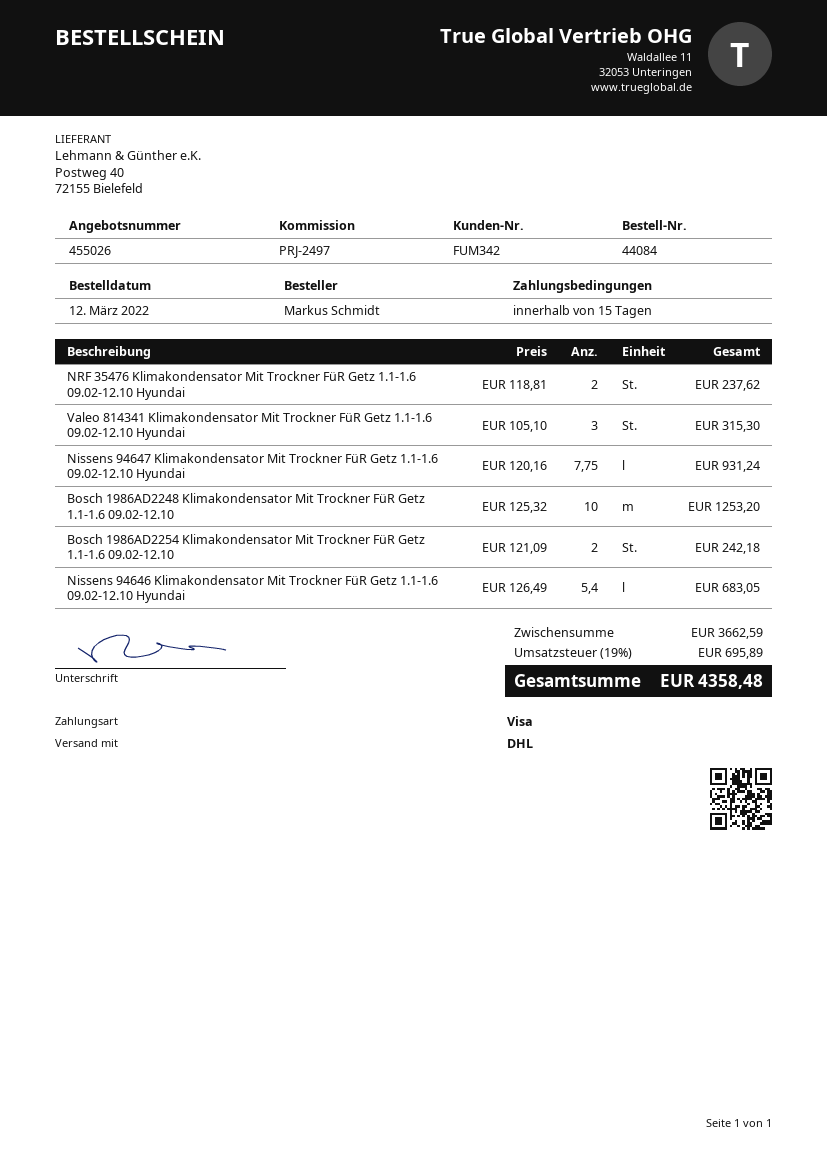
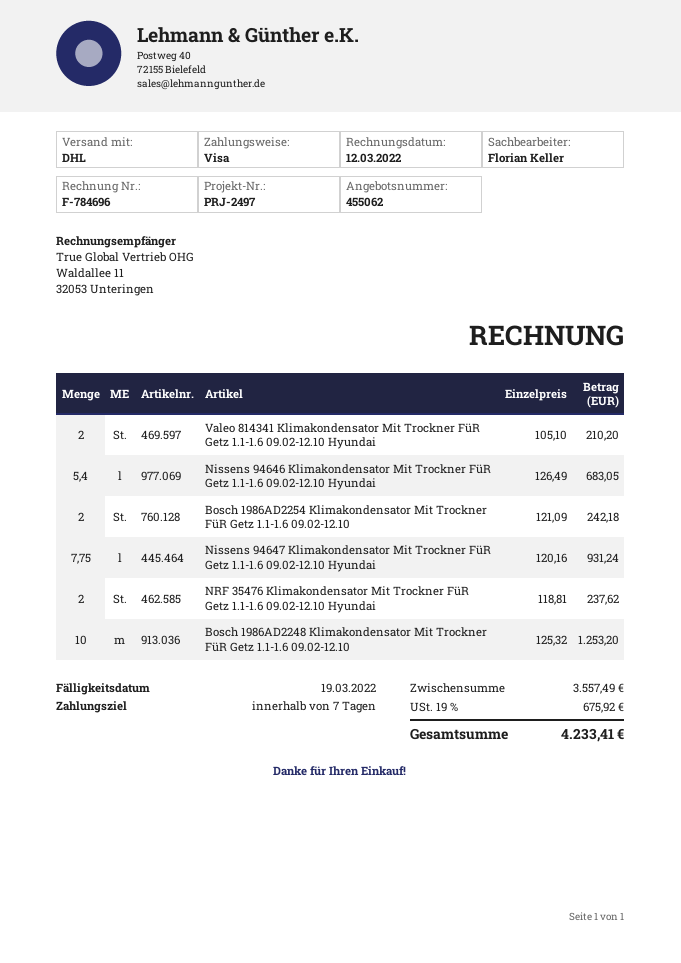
quote number: 455026 -> 455062
payment terms: 15 days -> 7 days
Valeo 814341 Klimakondensator Mit Trockner FüR Getz 1.1-1.6 09.02-12.10 Hyundai: 3 x 105.10 = 315.30 -> 2 x 105.10 = 210.20
subtotal: 3662.59 -> 3557.49
tax: 19% = 695.89 -> 19% = 675.92
total: 4358.48 -> 4233.41

